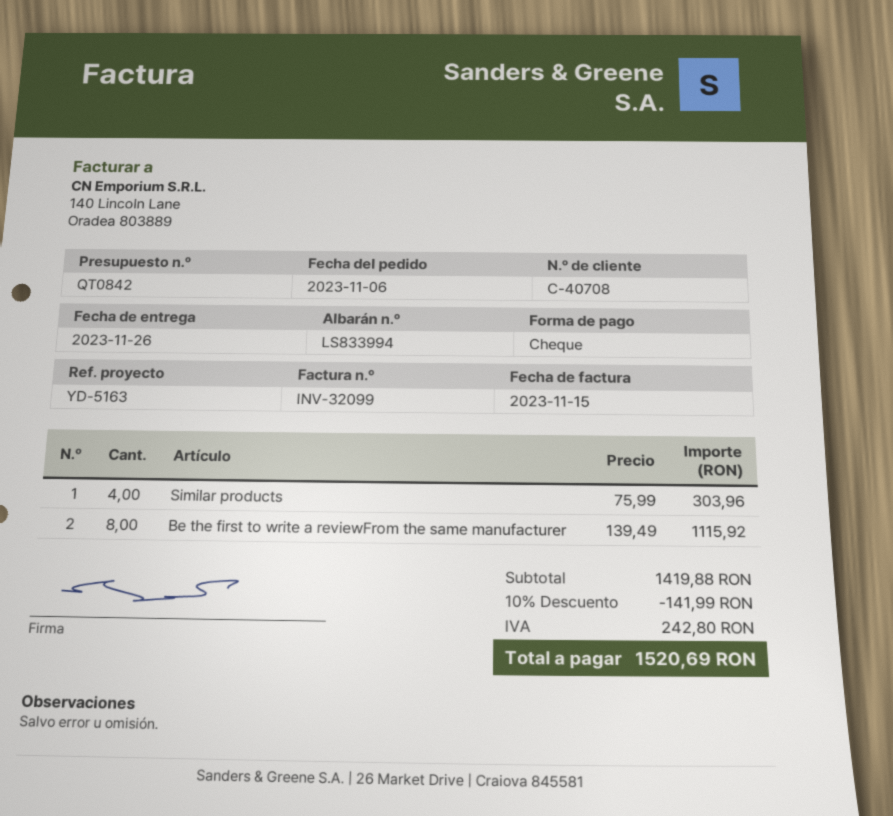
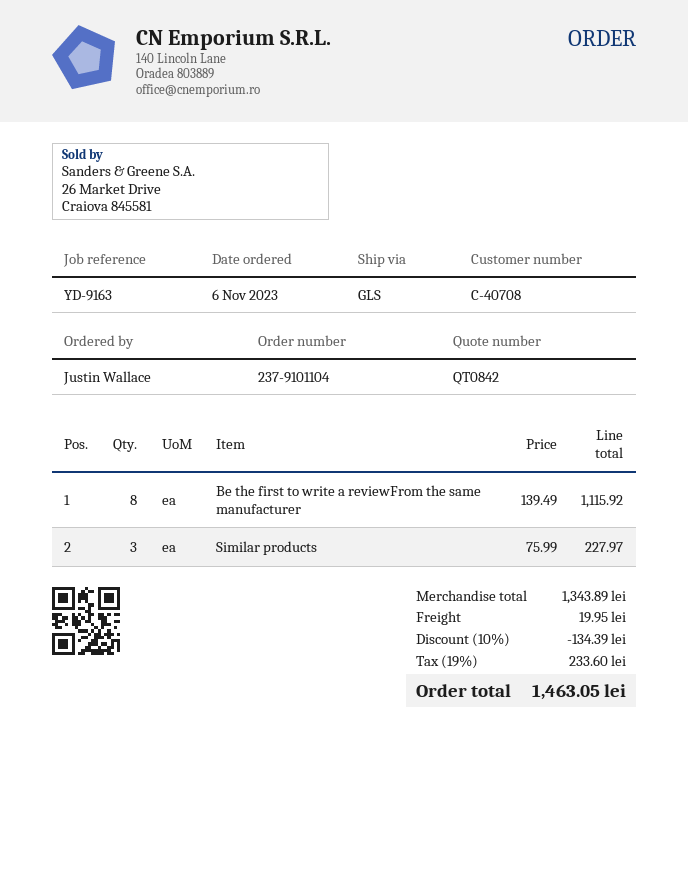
reference: YD-5163 -> YD-9163
Similar products: 4 x 75.99 = 303.96 -> 3 x 75.99 = 227.97
subtotal: 1419.88 -> 1343.89
discount: 10% = 141.99 -> 10% = 134.39
shipping: none -> 19.95
tax: 242.80 -> 233.60
total: 1520.69 -> 1463.05

